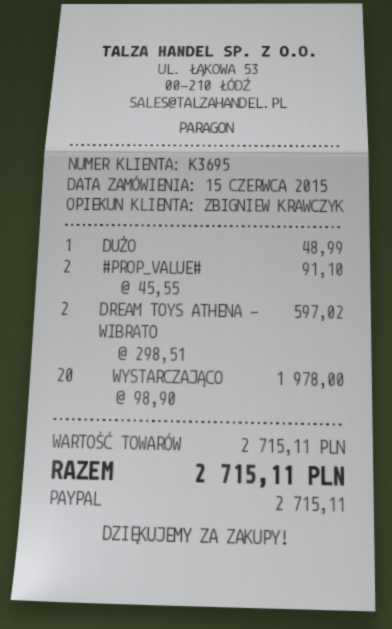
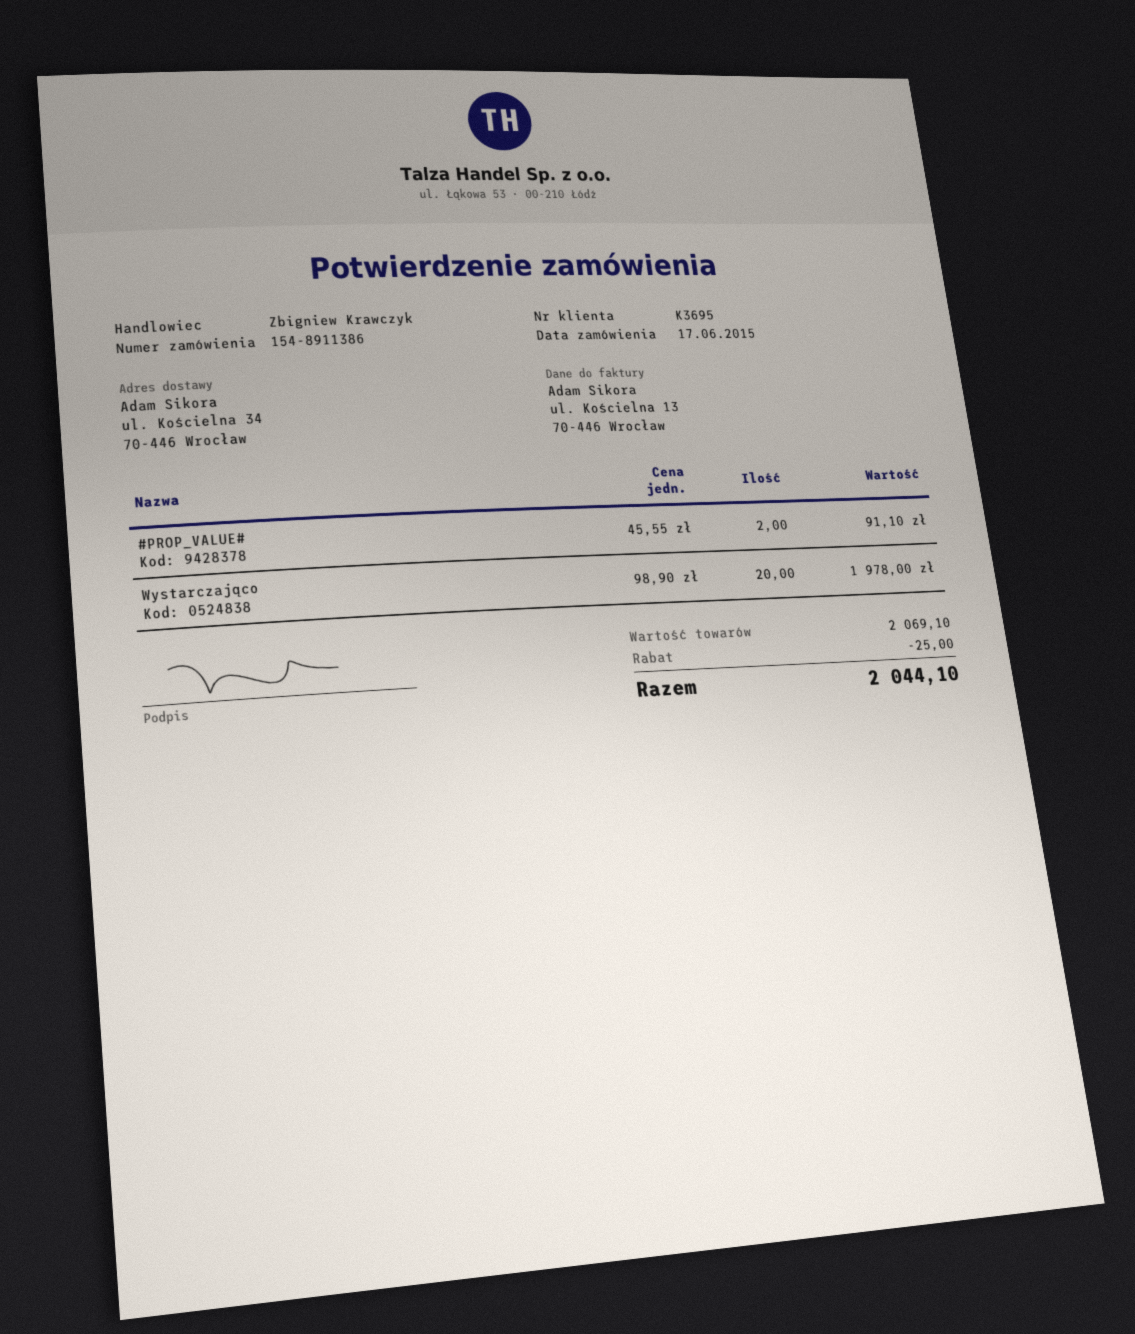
order date: 2015-06-15 -> 2015-06-17
DUŻO: 1 x 48.99 = 48.99 -> none
DREAM TOYS ATHENA - WIBRATO: 2 x 298.51 = 597.02 -> none
subtotal: 2715.11 -> 2069.10
discount: none -> 25.00
total: 2715.11 -> 2044.10

